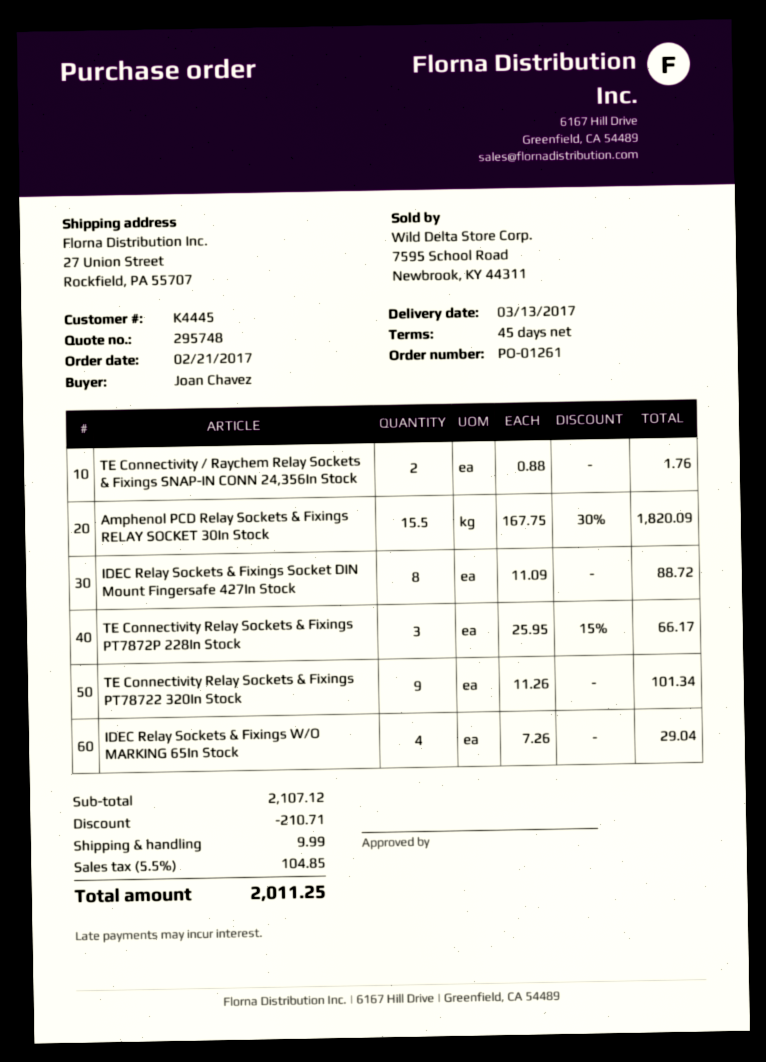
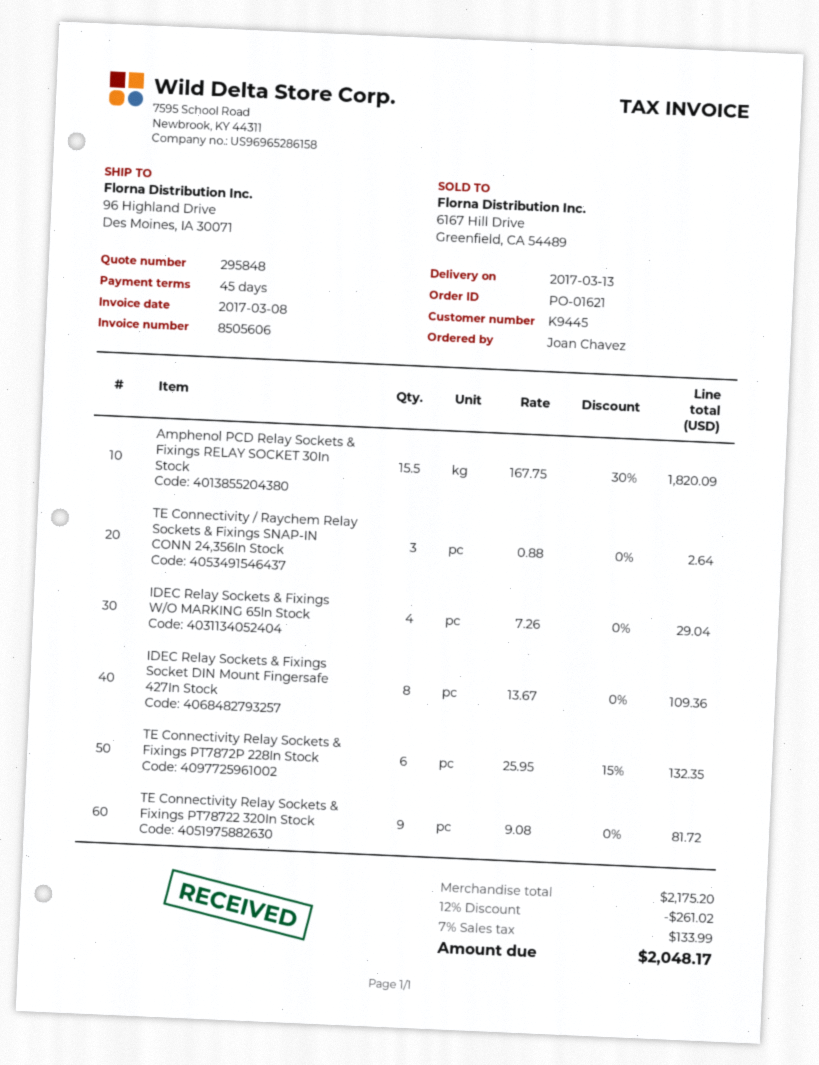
quote number: 295748 -> 295848
order number: PO-01261 -> PO-01621
customer number: K4445 -> K9445
ship to: 27 Union Street, Rockfield, PA 55707 -> 96 Highland Drive, Des Moines, IA 30071
TE Connectivity / Raychem Relay Sockets & Fixings SNAP-IN CONN 24,356In Stock: 2 x 0.88 = 1.76 -> 3 x 0.88 = 2.64
IDEC Relay Sockets & Fixings Socket DIN Mount Fingersafe 427In Stock: 8 x 11.09 = 88.72 -> 8 x 13.67 = 109.36
TE Connectivity Relay Sockets & Fixings PT7872P 228In Stock: 3 x 25.95 - 15% = 66.17 -> 6 x 25.95 - 15% = 132.35
TE Connectivity Relay Sockets & Fixings PT78722 320In Stock: 9 x 11.26 = 101.34 -> 9 x 9.08 = 81.72
subtotal: 2107.12 -> 2175.20
discount: 210.71 -> 261.02
shipping: 9.99 -> none
tax: 5.5% = 104.85 -> 7% = 133.99
total: 2011.25 -> 2048.17

